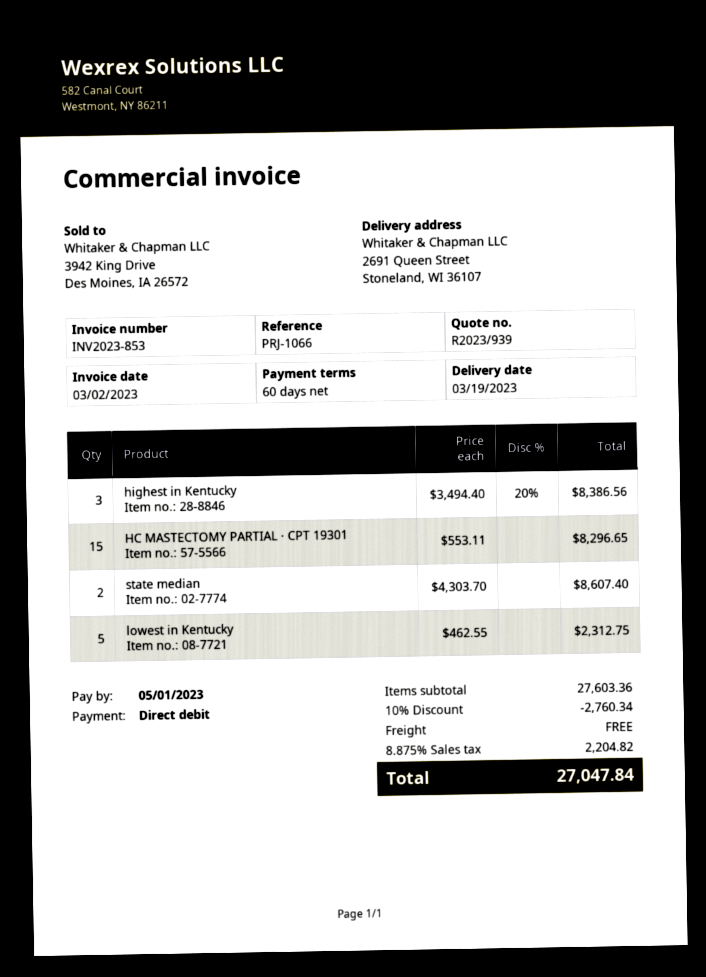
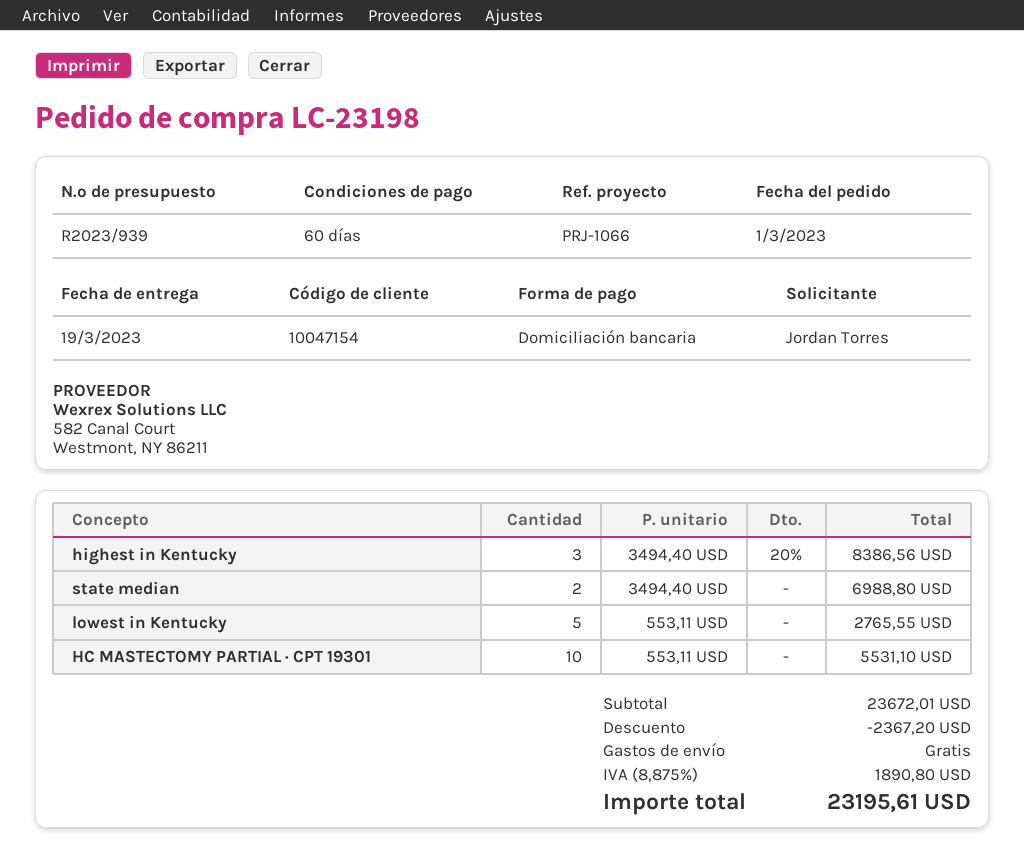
HC MASTECTOMY PARTIAL · CPT 19301: 15 x 553.11 = 8296.65 -> 10 x 553.11 = 5531.10
state median: 2 x 4303.70 = 8607.40 -> 2 x 3494.40 = 6988.80
lowest in Kentucky: 5 x 462.55 = 2312.75 -> 5 x 553.11 = 2765.55
subtotal: 27603.36 -> 23672.01
discount: 2760.34 -> 2367.20
tax: 8.875% = 2204.82 -> 8.875% = 1890.80
total: 27047.84 -> 23195.61

